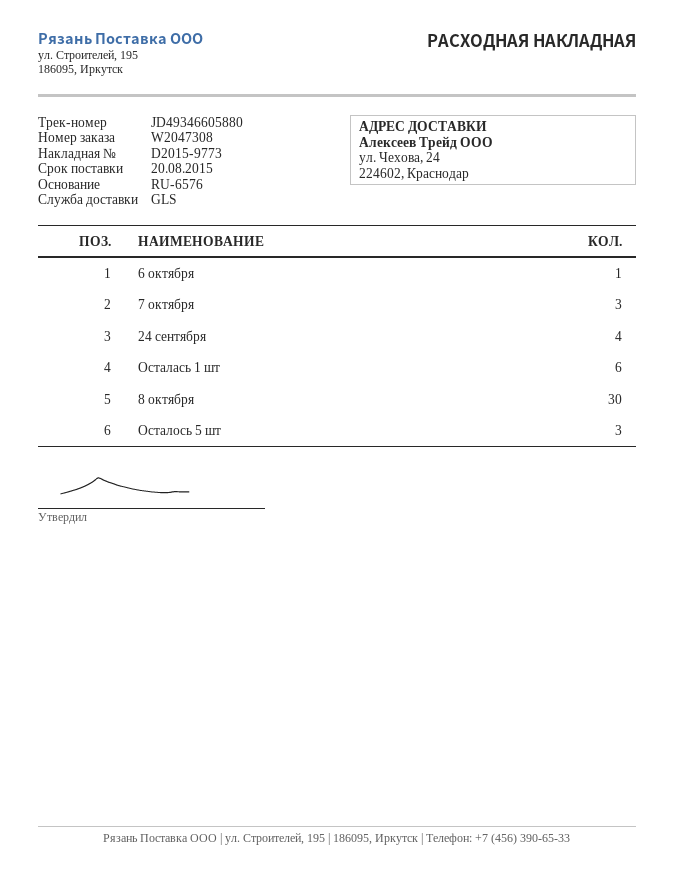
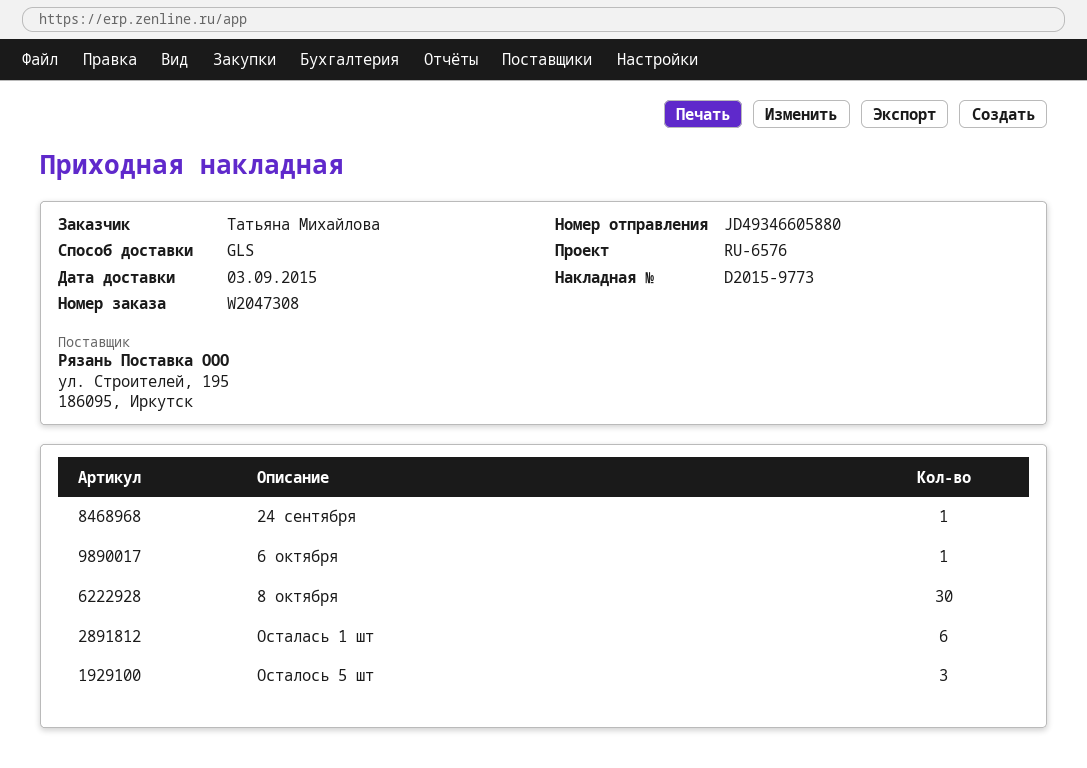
delivery date: 2015-08-20 -> 2015-09-03
7 октября: 3 -> none
24 сентября: 4 -> 1

